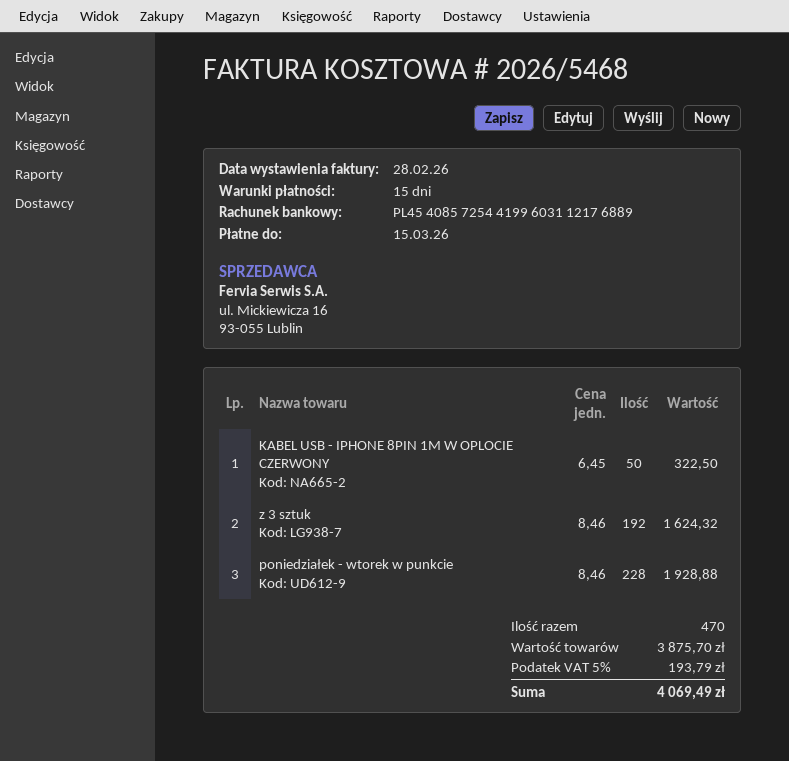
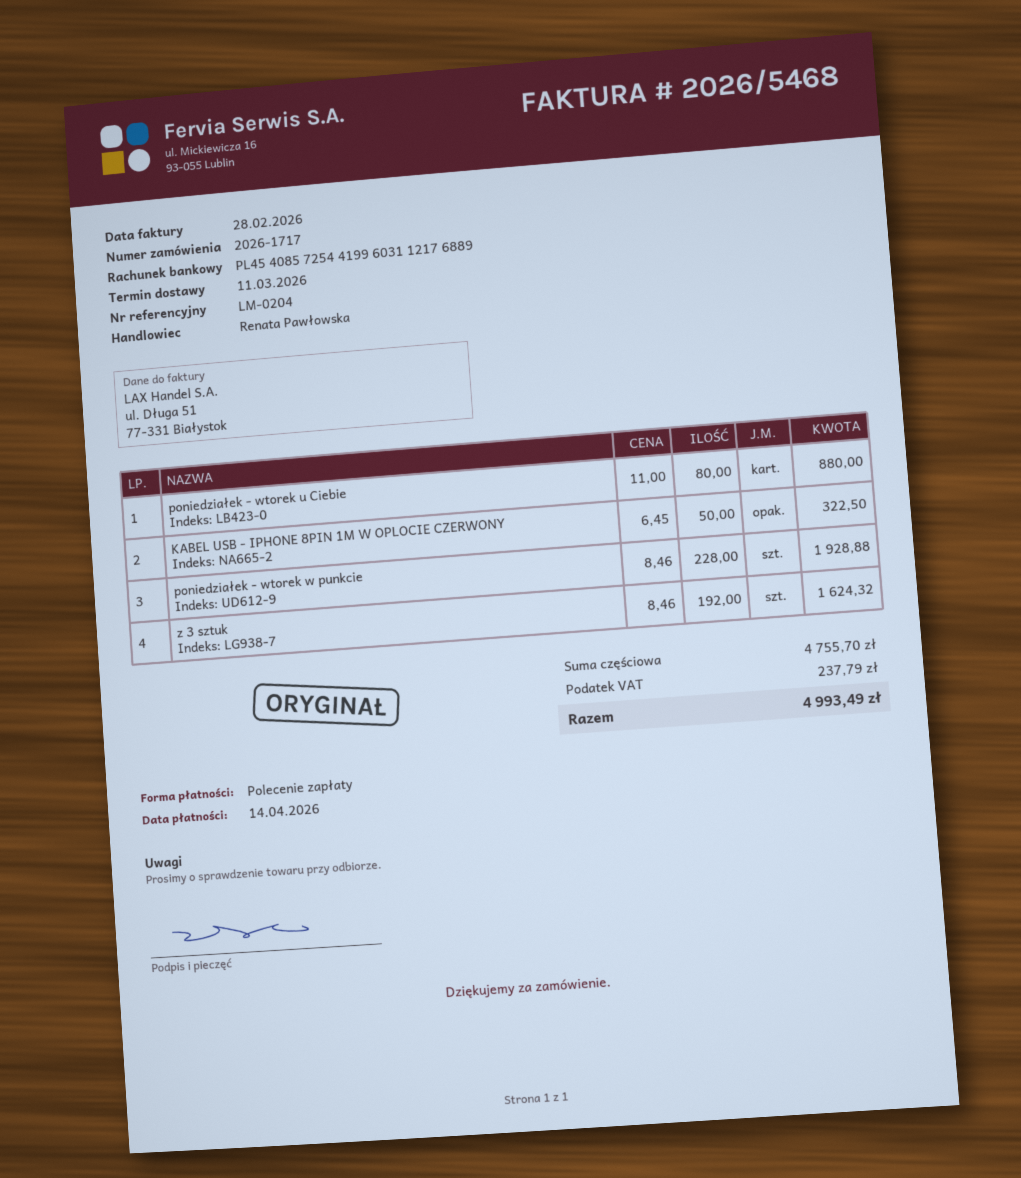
due date: 2026-03-15 -> 2026-04-14
poniedziałek - wtorek u Ciebie: none -> 80 x 11.00 = 880.00
subtotal: 3875.70 -> 4755.70
tax: 193.79 -> 237.79
total: 4069.49 -> 4993.49

